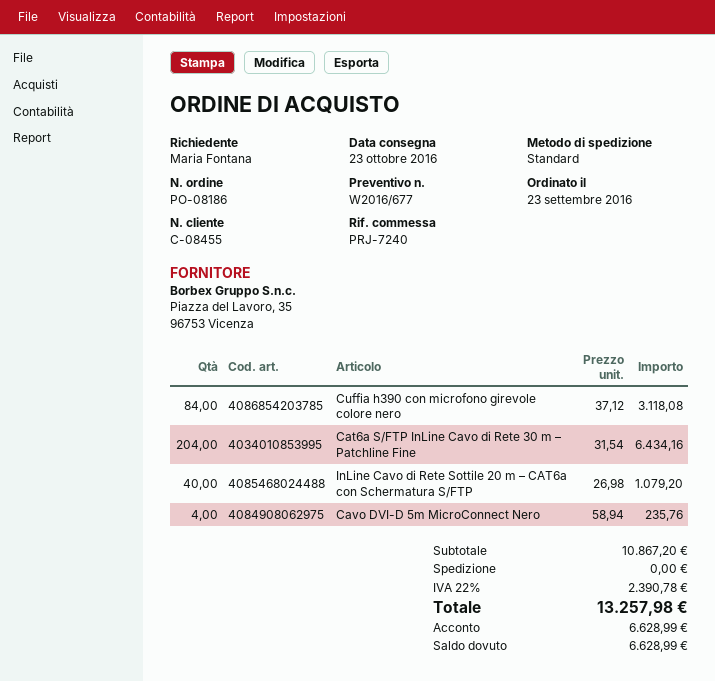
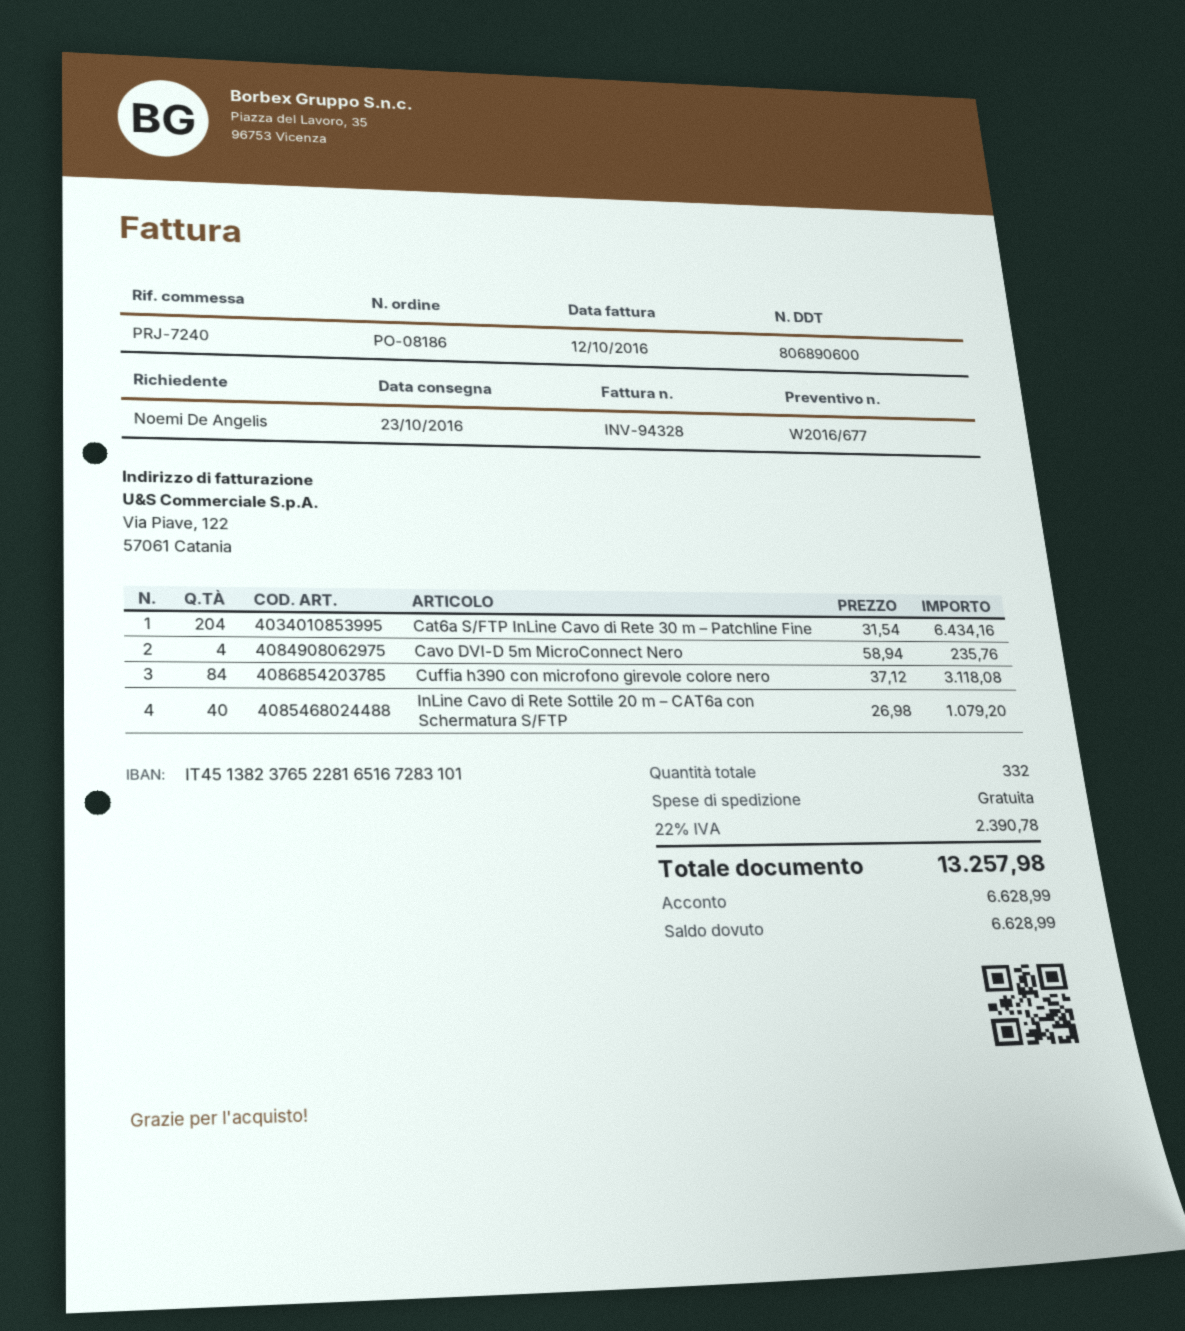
ordered by: Maria Fontana -> Noemi De Angelis

